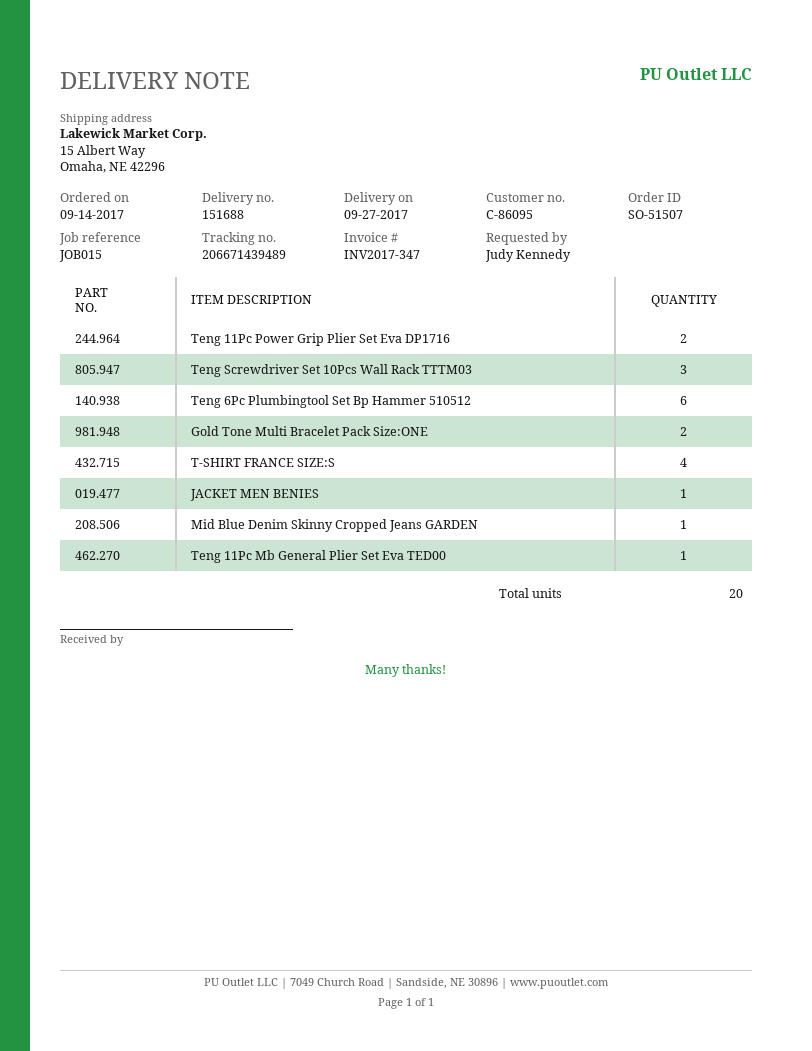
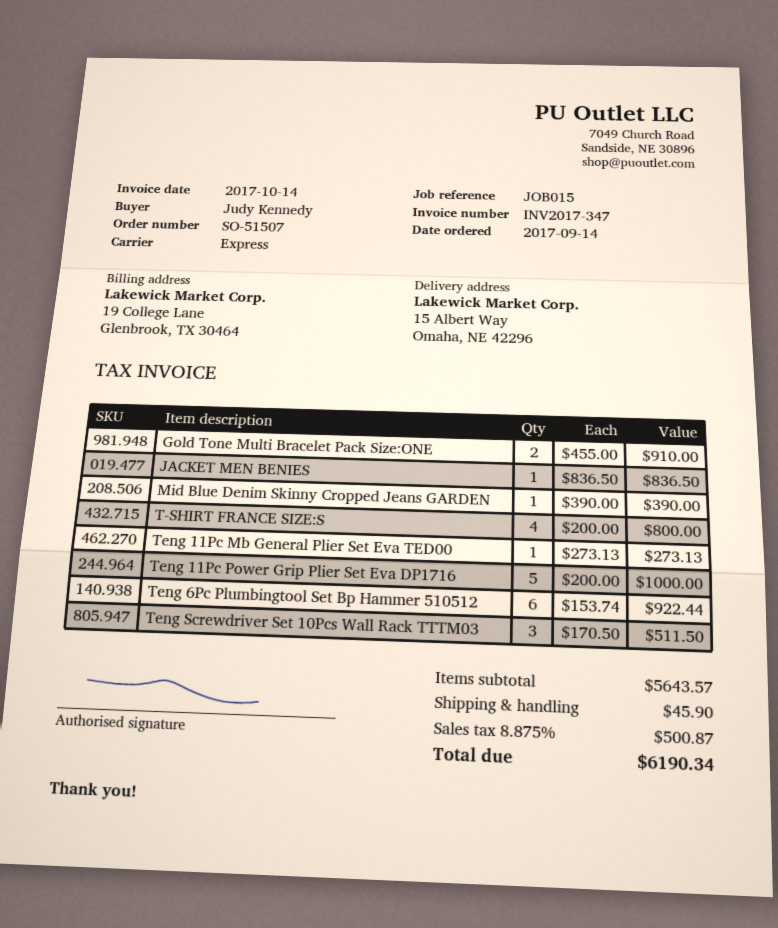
Teng 11Pc Power Grip Plier Set Eva DP1716: 2 -> 5

